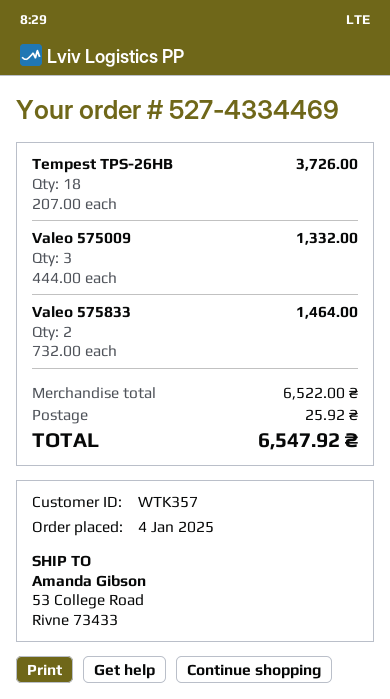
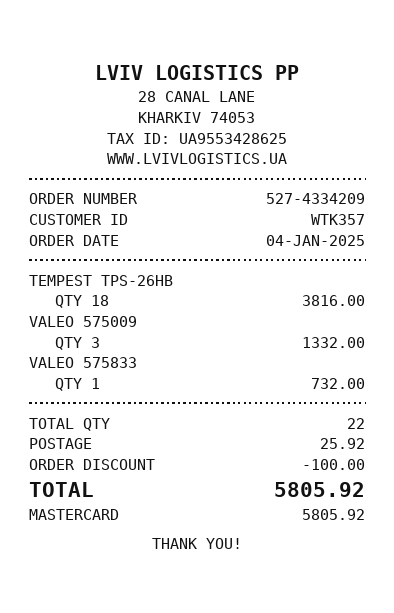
order number: 527-4334469 -> 527-4334209
Tempest TPS-26HB: 18 for 3726.00 -> 18 for 3816.00
Valeo 575833: 2 for 1464.00 -> 1 for 732.00
discount: none -> 100.00
total: 6547.92 -> 5805.92

